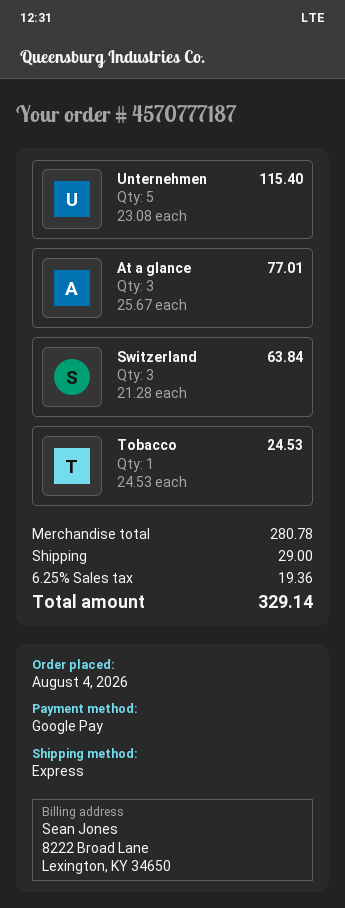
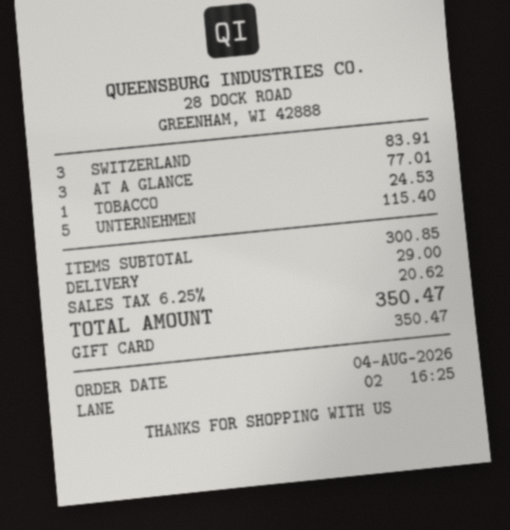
payment method: Google Pay -> gift card
Switzerland: 3 for 63.84 -> 3 for 83.91
subtotal: 280.78 -> 300.85
tax: 6.25% = 19.36 -> 6.25% = 20.62
total: 329.14 -> 350.47

